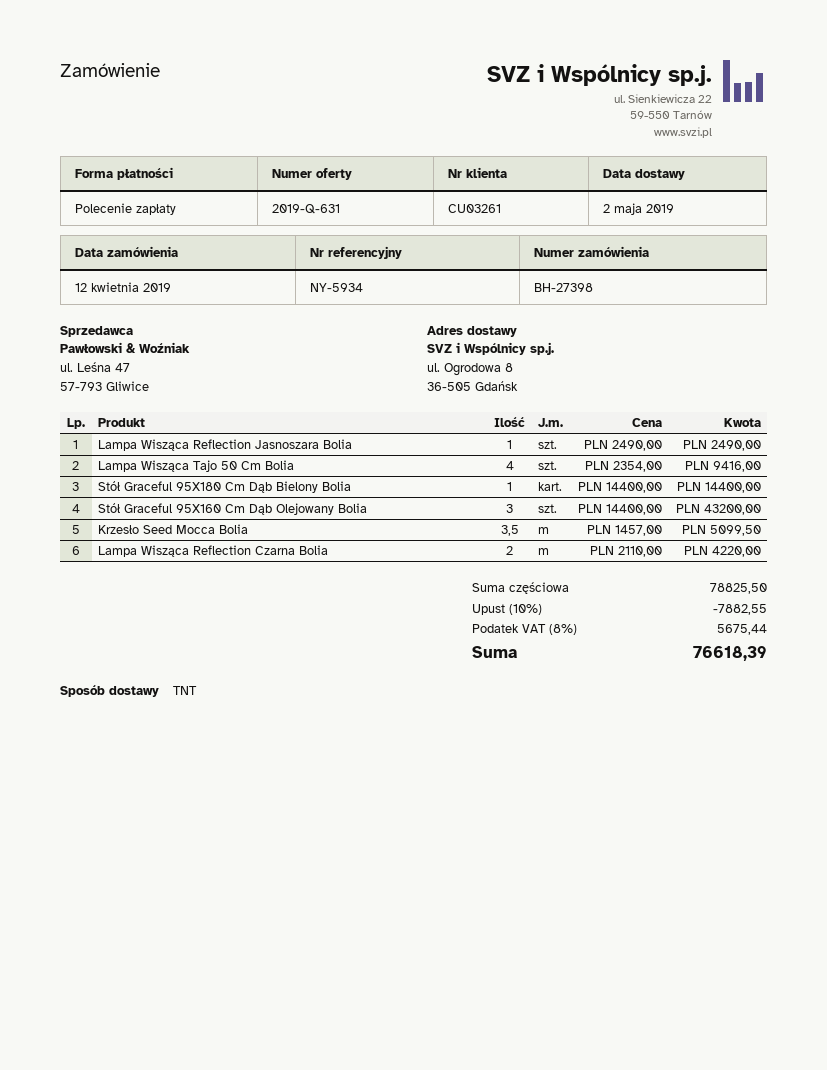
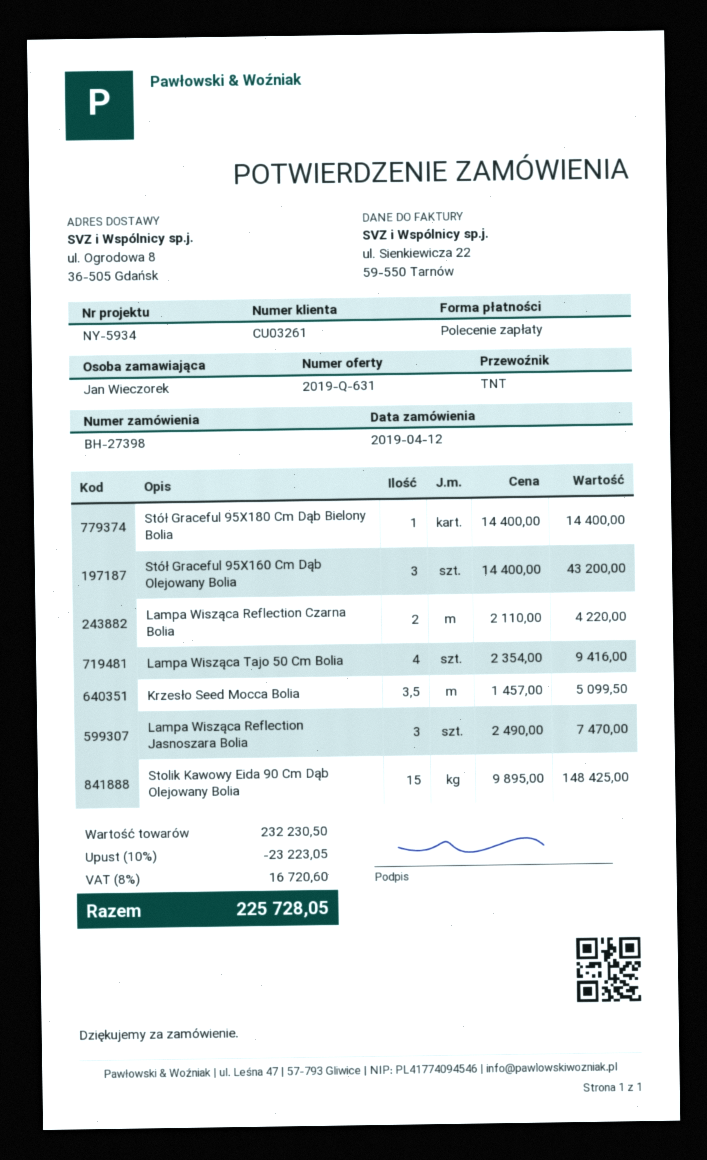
Lampa Wisząca Reflection Jasnoszara Bolia: 1 x 2490.00 = 2490.00 -> 3 x 2490.00 = 7470.00
Stolik Kawowy Eida 90 Cm Dąb Olejowany Bolia: none -> 15 x 9895.00 = 148425.00
subtotal: 78825.50 -> 232230.50
discount: 10% = 7882.55 -> 10% = 23223.05
tax: 8% = 5675.44 -> 8% = 16720.60
total: 76618.39 -> 225728.05

